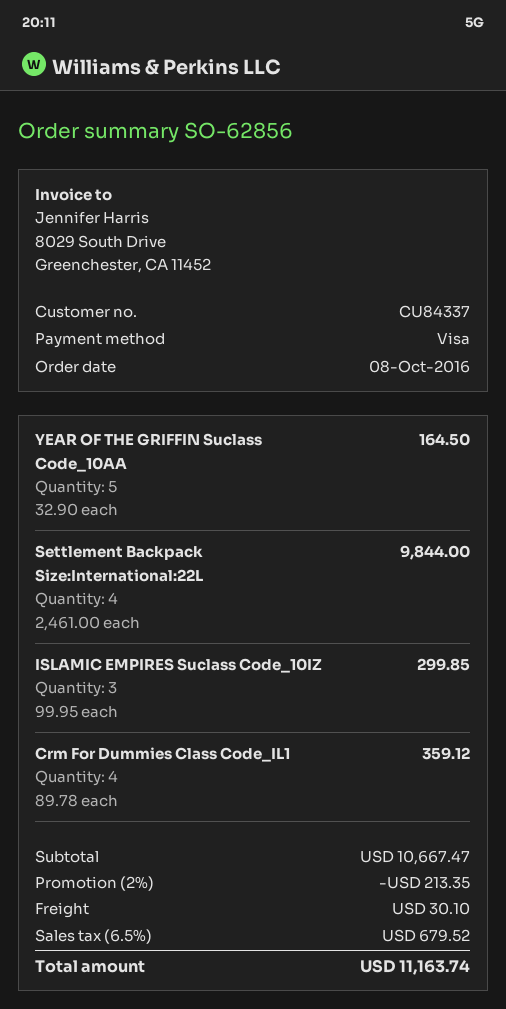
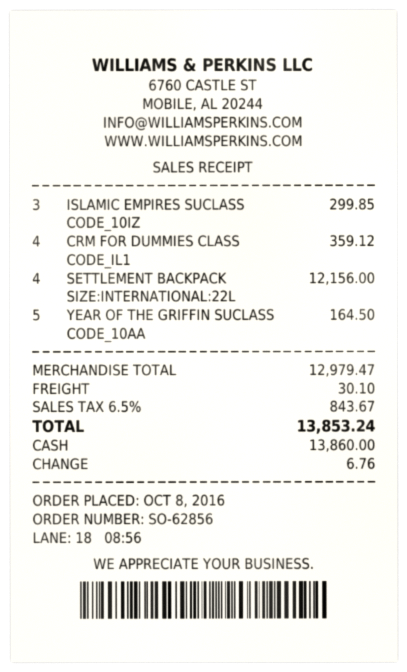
payment method: Visa -> cash
Settlement Backpack Size:International:22L: 4 for 9844.00 -> 4 for 12156.00
subtotal: 10667.47 -> 12979.47
discount: 2% = 213.35 -> none
tax: 6.5% = 679.52 -> 6.5% = 843.67
total: 11163.74 -> 13853.24

